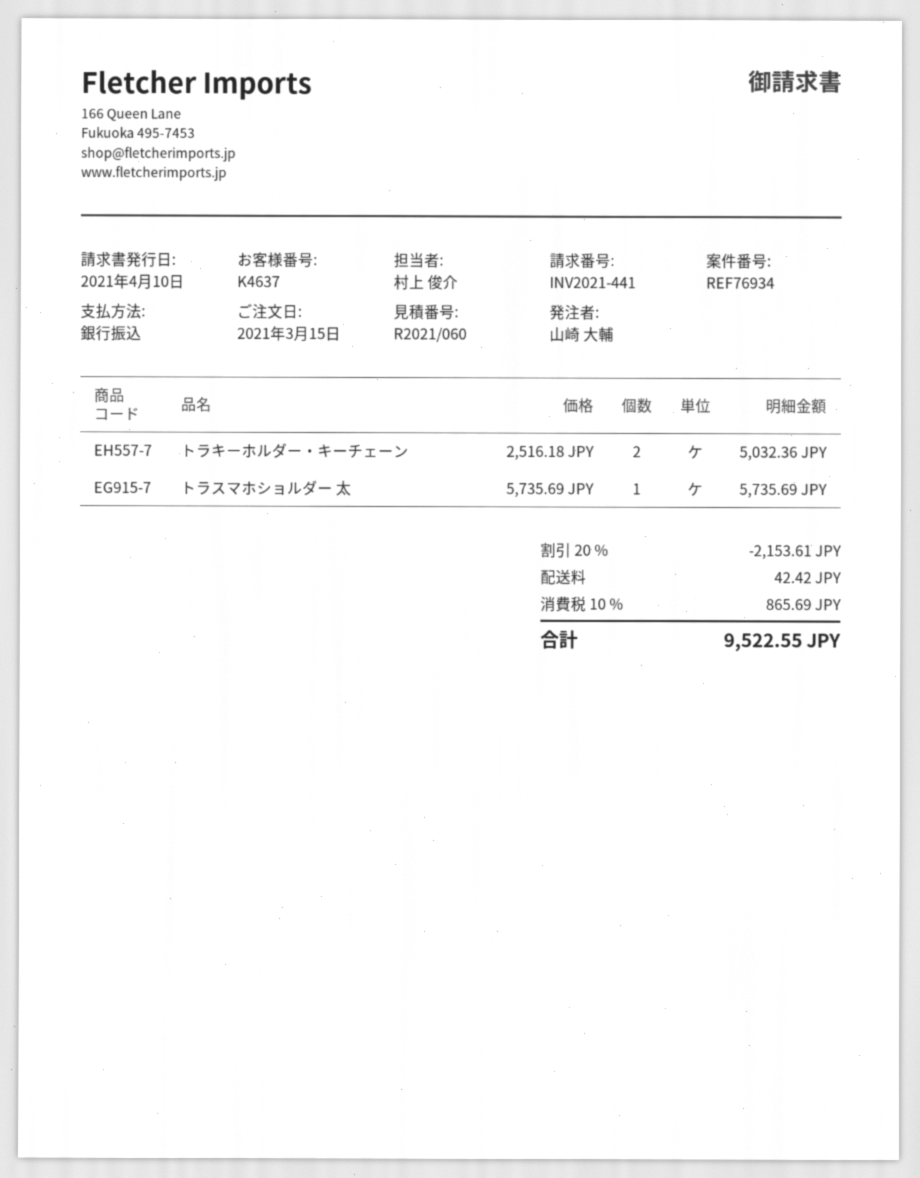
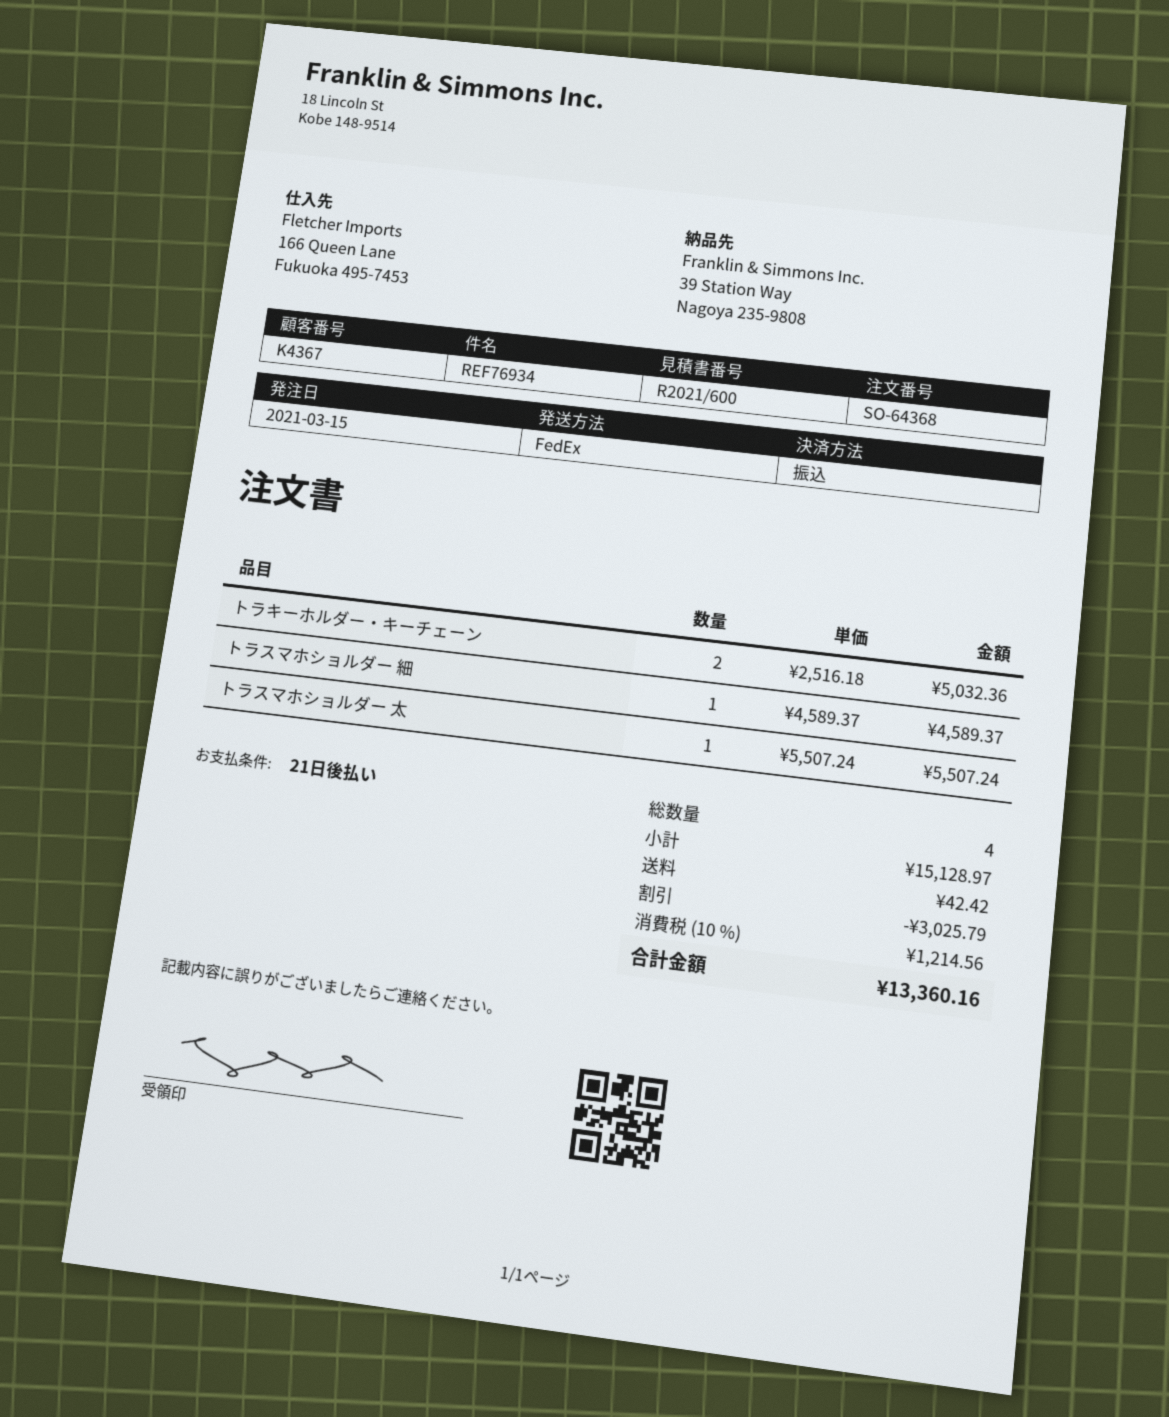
quote number: R2021/060 -> R2021/600
customer number: K4637 -> K4367
トラスマホショルダー 太: 1 x 5735.69 = 5735.69 -> 1 x 5507.24 = 5507.24
トラスマホショルダー 細: none -> 1 x 4589.37 = 4589.37
discount: 2153.61 -> 3025.79
tax: 10% = 865.69 -> 10% = 1214.56
total: 9522.55 -> 13360.16

